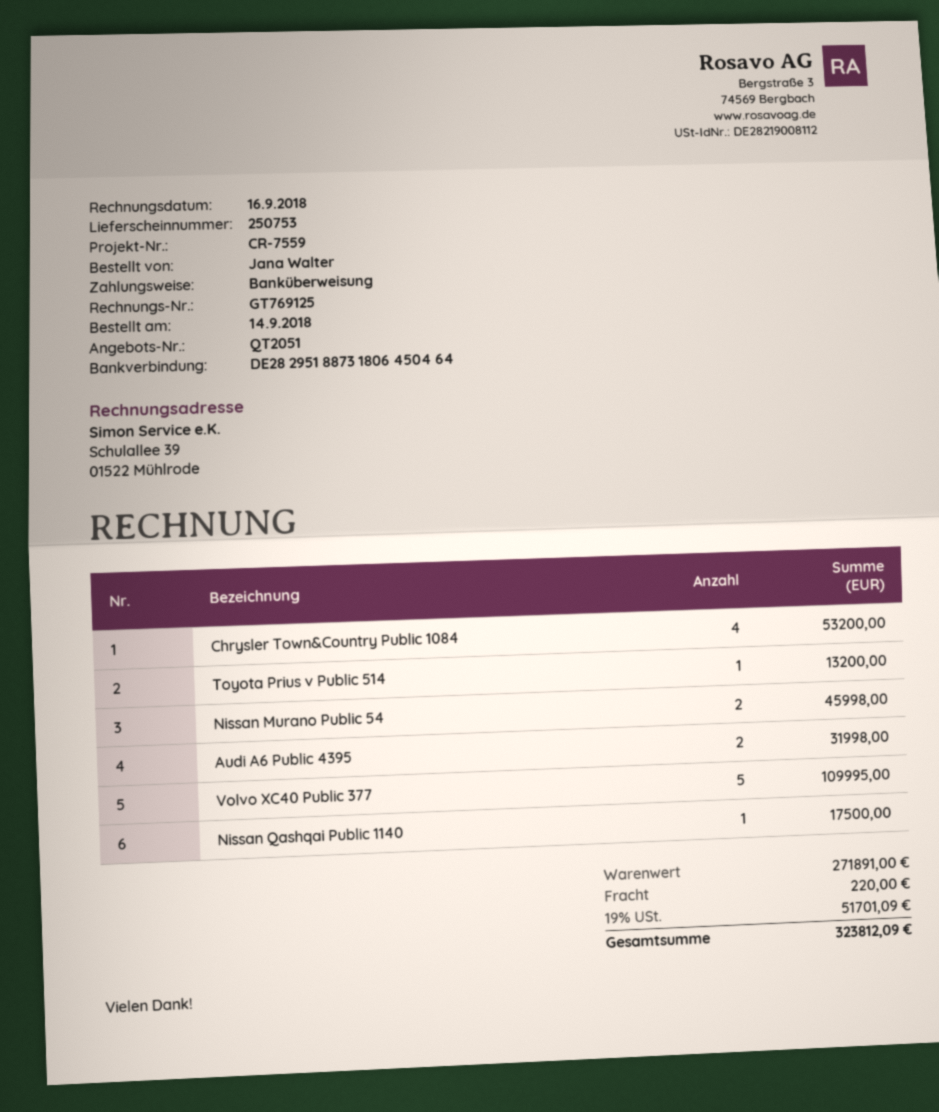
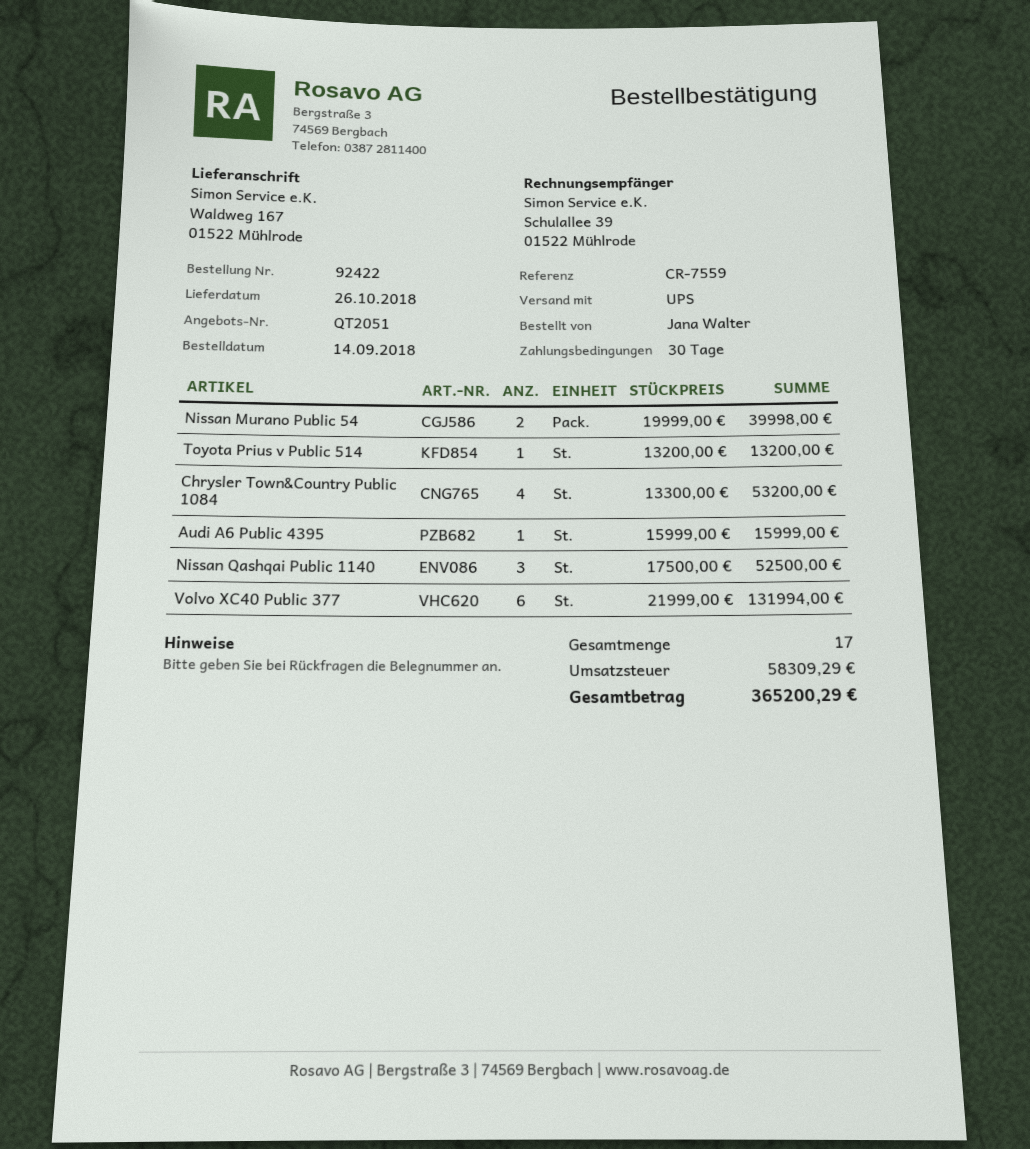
Nissan Murano Public 54: 2 for 45998.00 -> 2 for 39998.00
Audi A6 Public 4395: 2 for 31998.00 -> 1 for 15999.00
Volvo XC40 Public 377: 5 for 109995.00 -> 6 for 131994.00
Nissan Qashqai Public 1140: 1 for 17500.00 -> 3 for 52500.00
shipping: 220.00 -> none
tax: 51701.09 -> 58309.29
total: 323812.09 -> 365200.29

